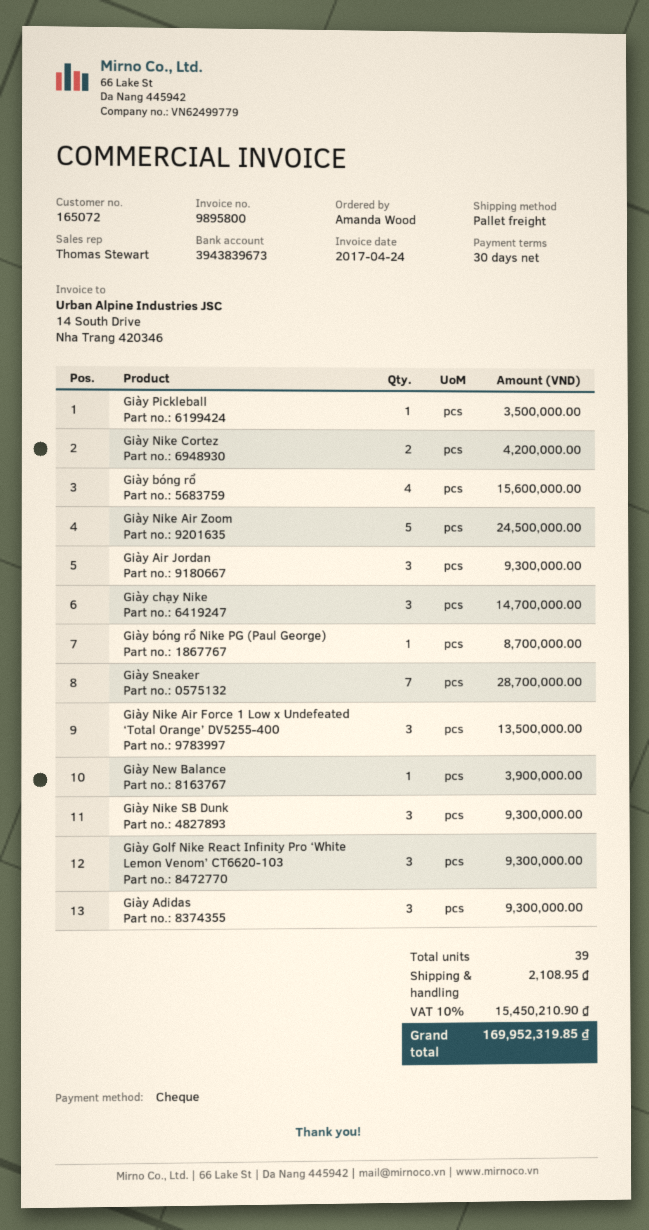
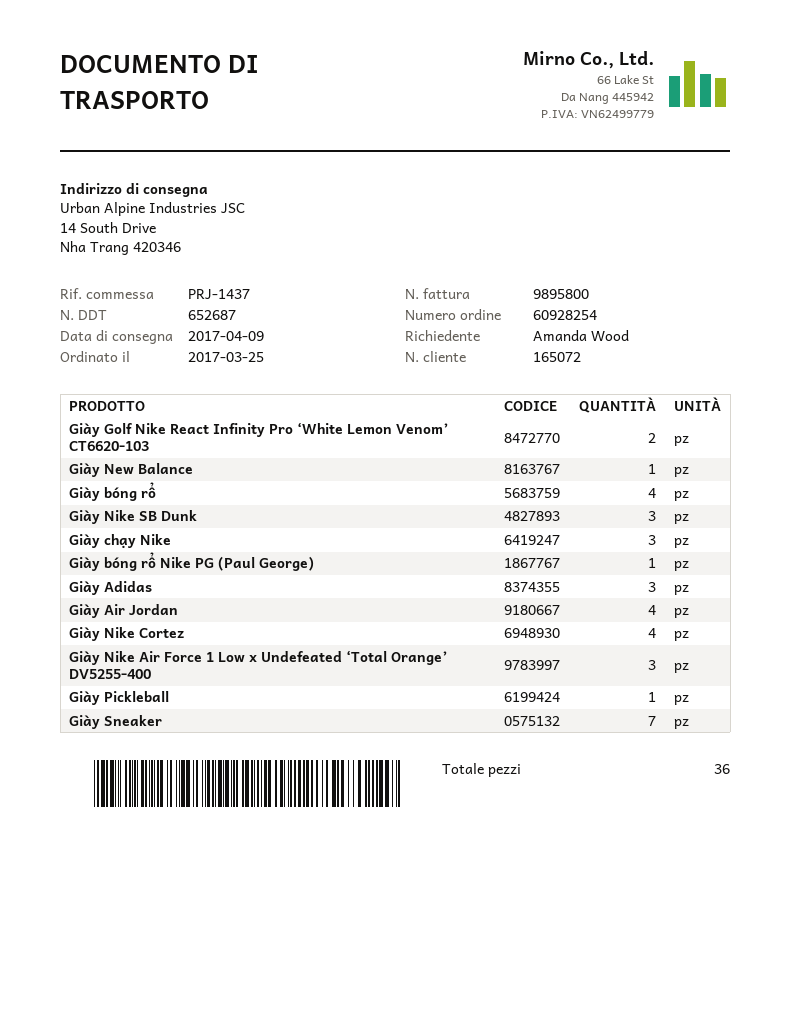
Giày Nike Cortez: 2 -> 4
Giày Nike Air Zoom: 5 -> none
Giày Air Jordan: 3 -> 4
Giày Golf Nike React Infinity Pro ‘White Lemon Venom’ CT6620-103: 3 -> 2
total quantity: 39 -> 36

